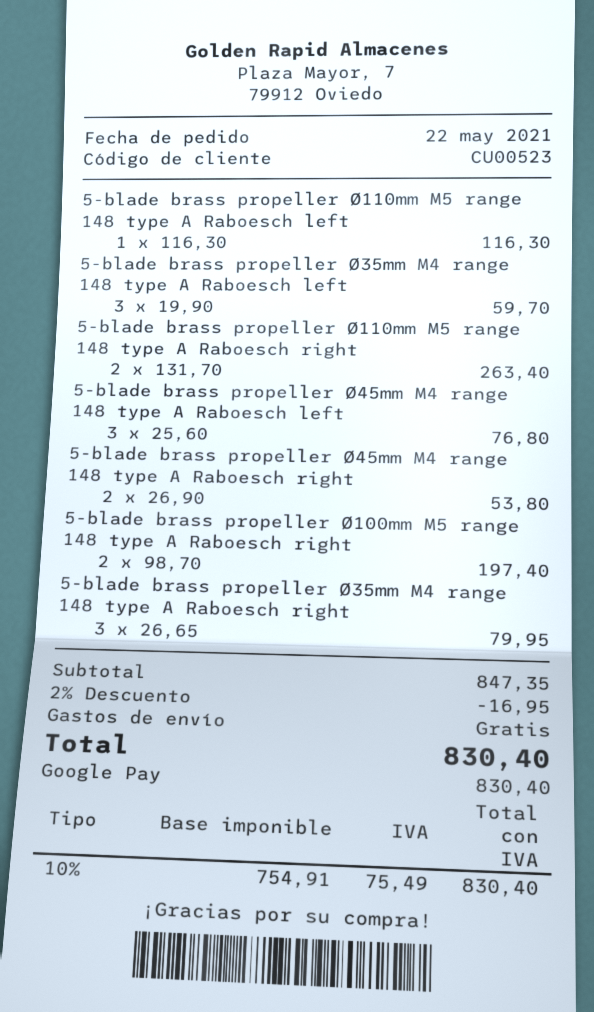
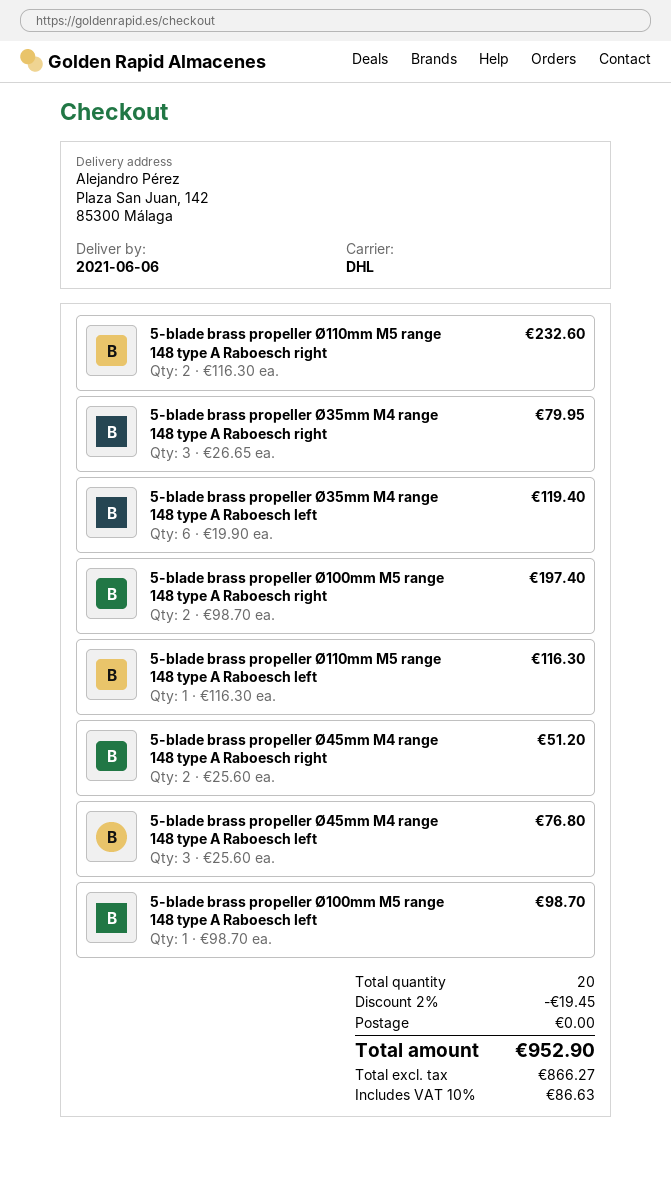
5-blade brass propeller Ø35mm M4 range 148 type A Raboesch left: 3 x 19.90 = 59.70 -> 6 x 19.90 = 119.40
5-blade brass propeller Ø110mm M5 range 148 type A Raboesch right: 2 x 131.70 = 263.40 -> 2 x 116.30 = 232.60
5-blade brass propeller Ø45mm M4 range 148 type A Raboesch right: 2 x 26.90 = 53.80 -> 2 x 25.60 = 51.20
5-blade brass propeller Ø100mm M5 range 148 type A Raboesch left: none -> 1 x 98.70 = 98.70
discount: 2% = 16.95 -> 2% = 19.45
net: 754.91 -> 866.27
tax: 10% = 75.49 -> 10% = 86.63
total: 830.40 -> 952.90

